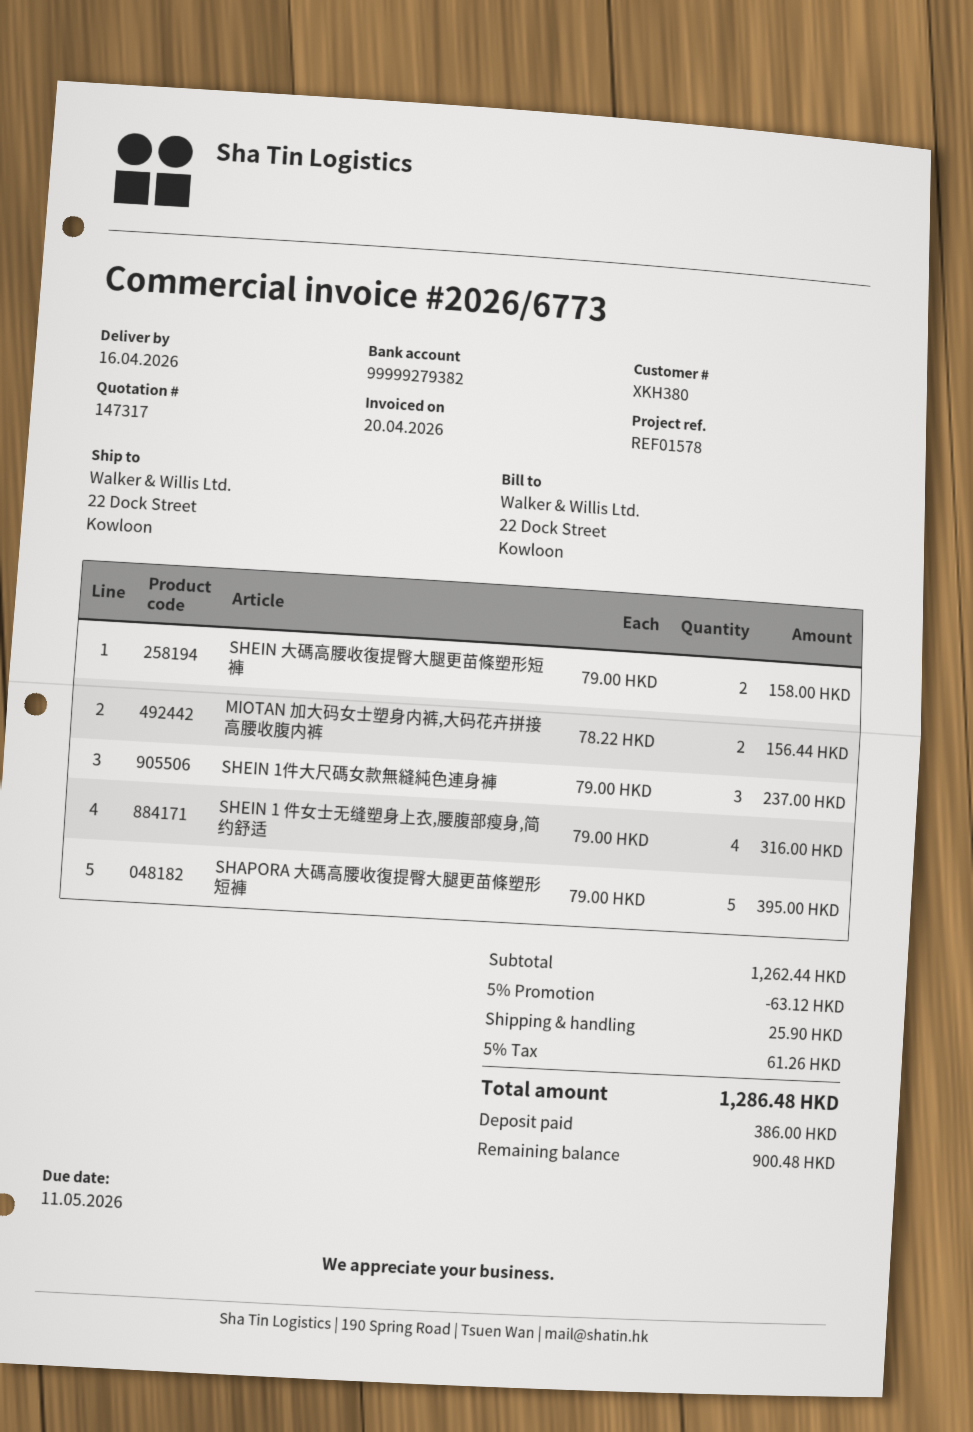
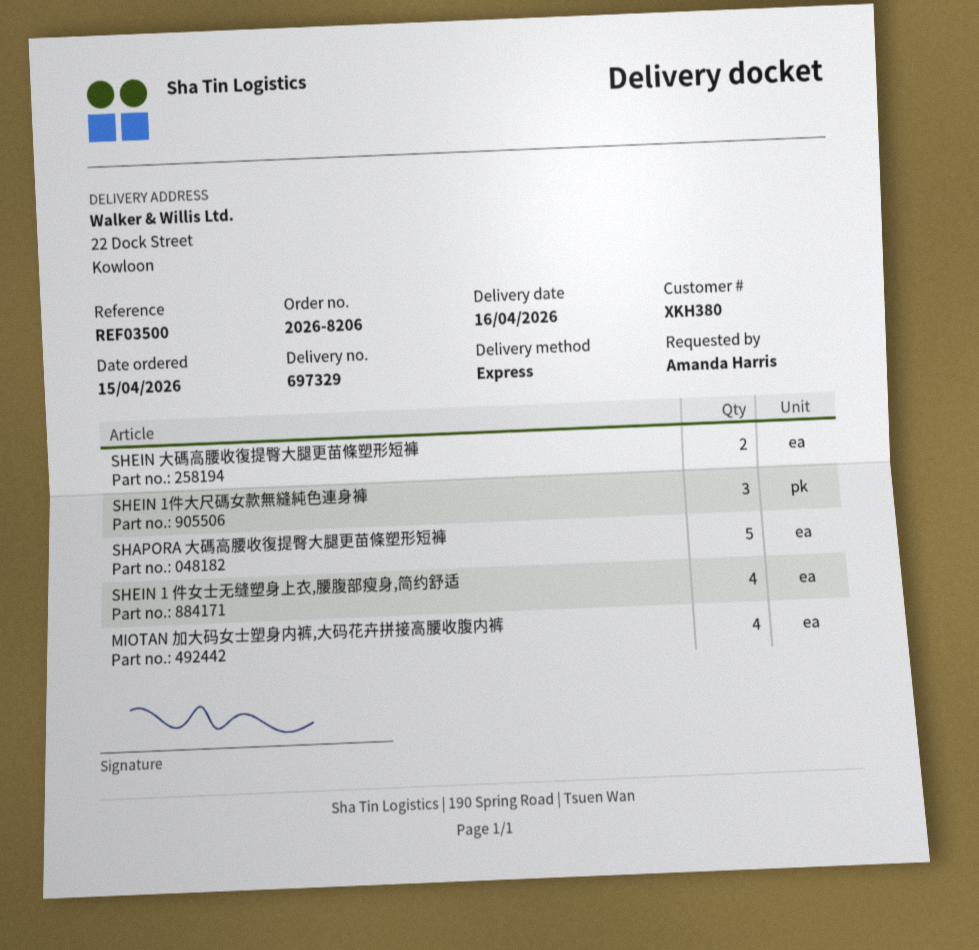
reference: REF01578 -> REF03500
MIOTAN 加大码女士塑身内裤,大码花卉拼接高腰收腹内裤: 2 -> 4

